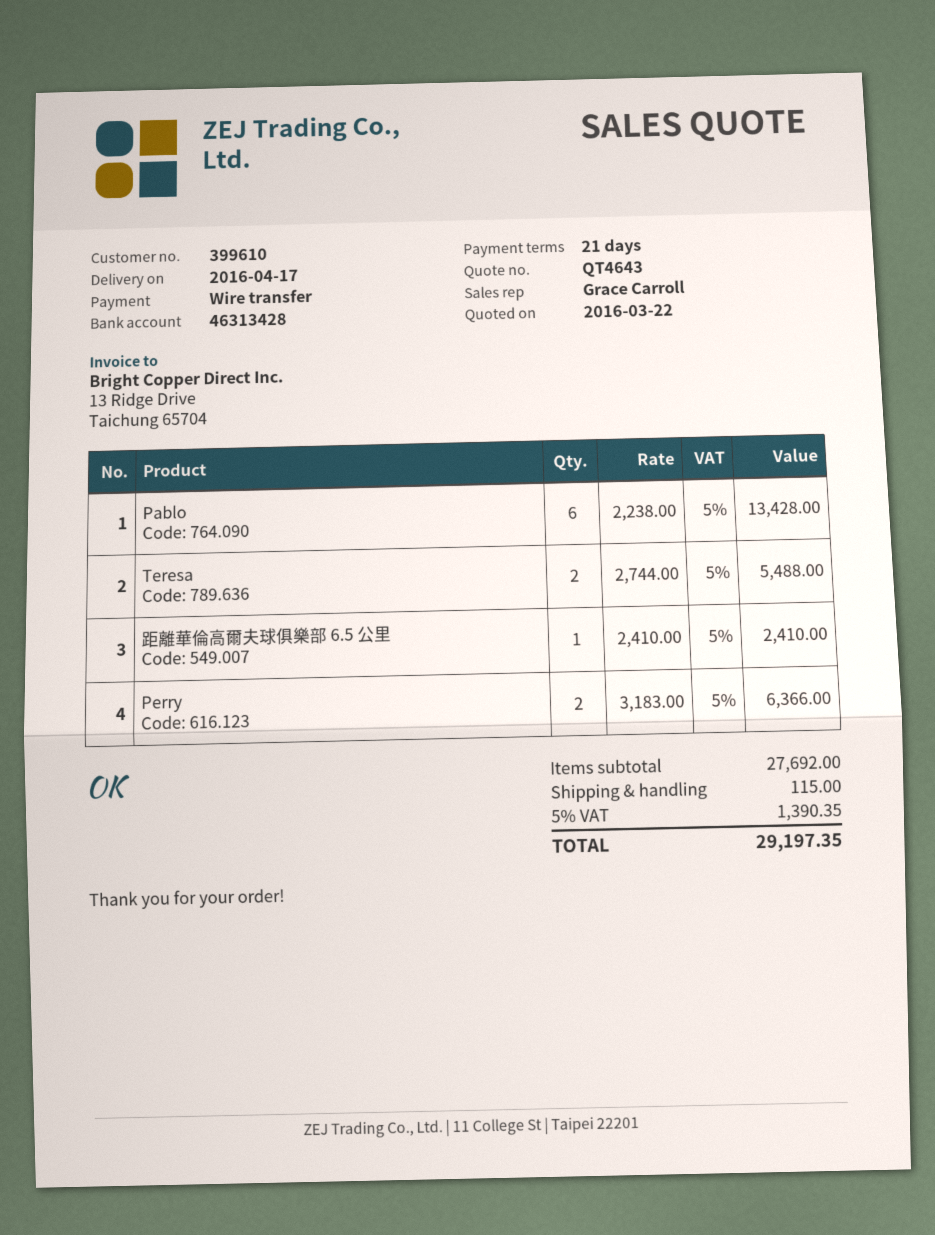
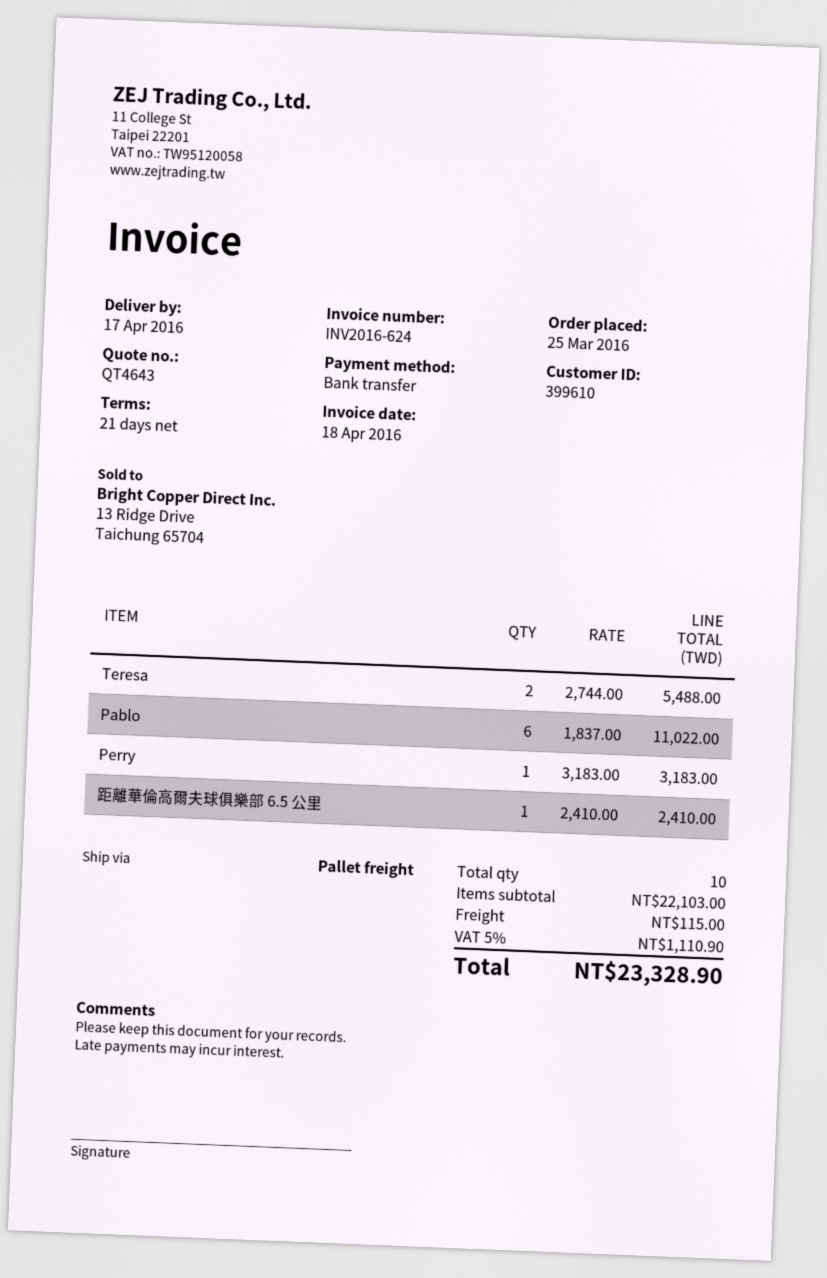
Pablo: 6 x 2238.00 = 13428.00 -> 6 x 1837.00 = 11022.00
Perry: 2 x 3183.00 = 6366.00 -> 1 x 3183.00 = 3183.00
subtotal: 27692.00 -> 22103.00
tax: 5% = 1390.35 -> 5% = 1110.90
total: 29197.35 -> 23328.90

